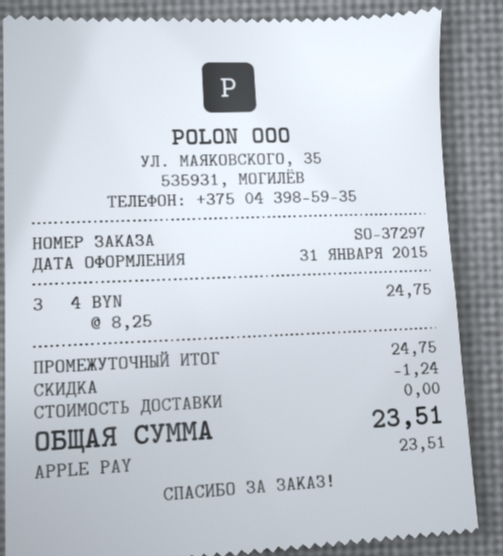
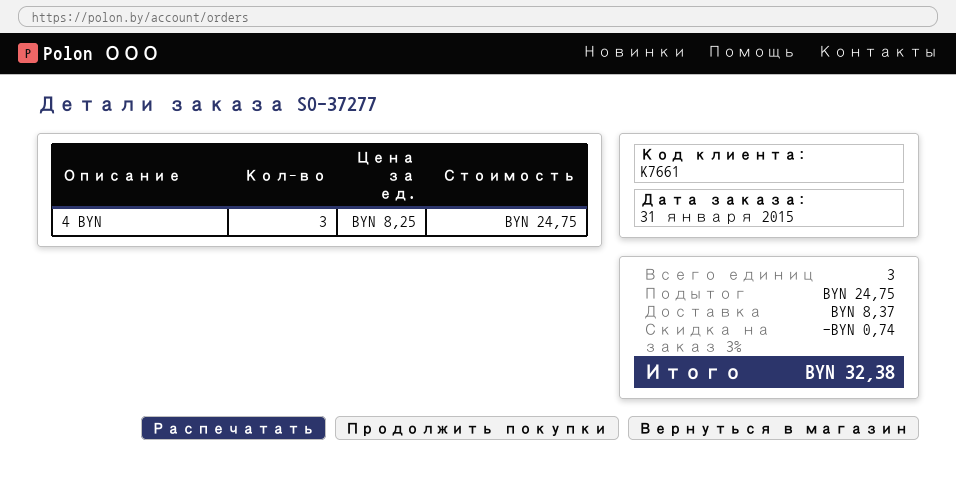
order number: SO-37297 -> SO-37277
discount: 1.24 -> 0.74
shipping: 0.00 -> 8.37
total: 23.51 -> 32.38

